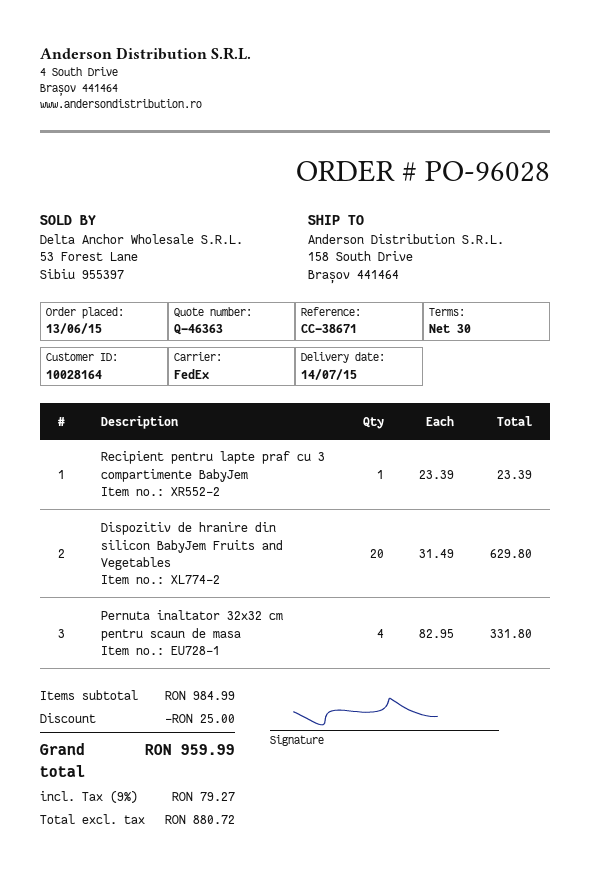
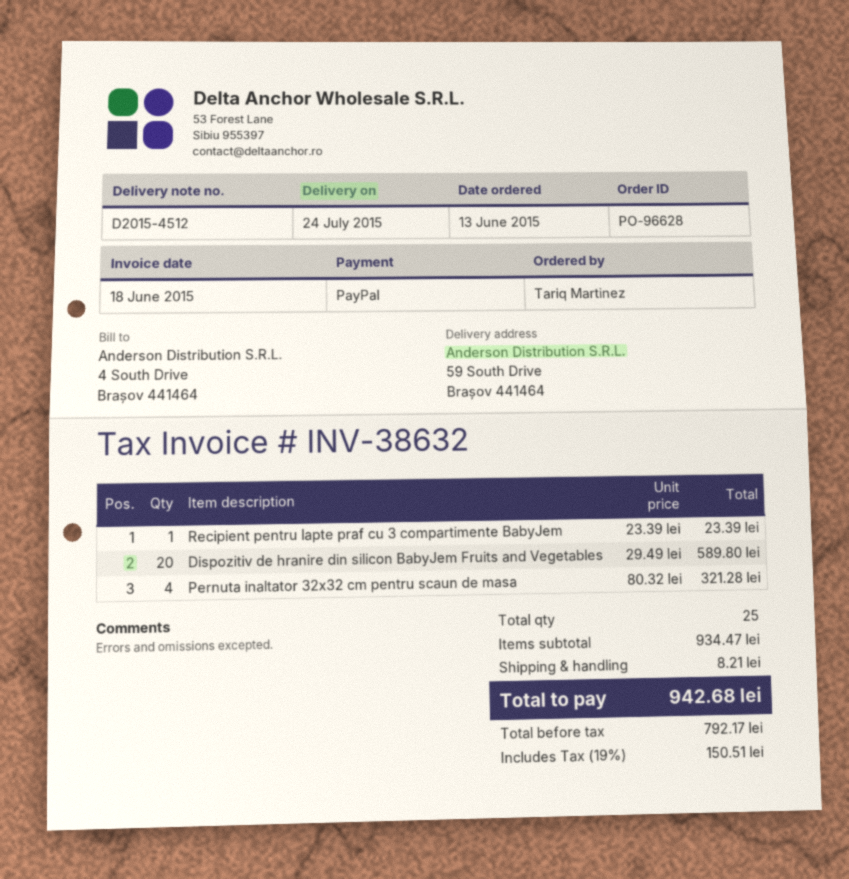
order number: PO-96028 -> PO-96628
delivery date: 2015-07-14 -> 2015-07-24
ship to: 158 South Drive, Brașov 441464 -> 59 South Drive, Brașov 441464
Dispozitiv de hranire din silicon BabyJem Fruits and Vegetables: 20 x 31.49 = 629.80 -> 20 x 29.49 = 589.80
Pernuta inaltator 32x32 cm pentru scaun de masa: 4 x 82.95 = 331.80 -> 4 x 80.32 = 321.28
subtotal: 984.99 -> 934.47
discount: 25.00 -> none
shipping: none -> 8.21
net: 880.72 -> 792.17
tax: 9% = 79.27 -> 19% = 150.51
total: 959.99 -> 942.68

